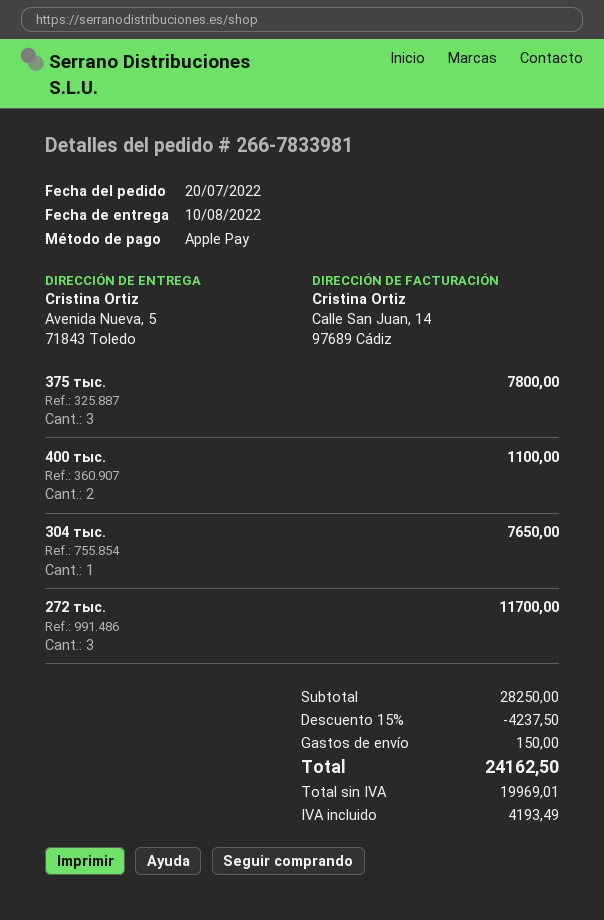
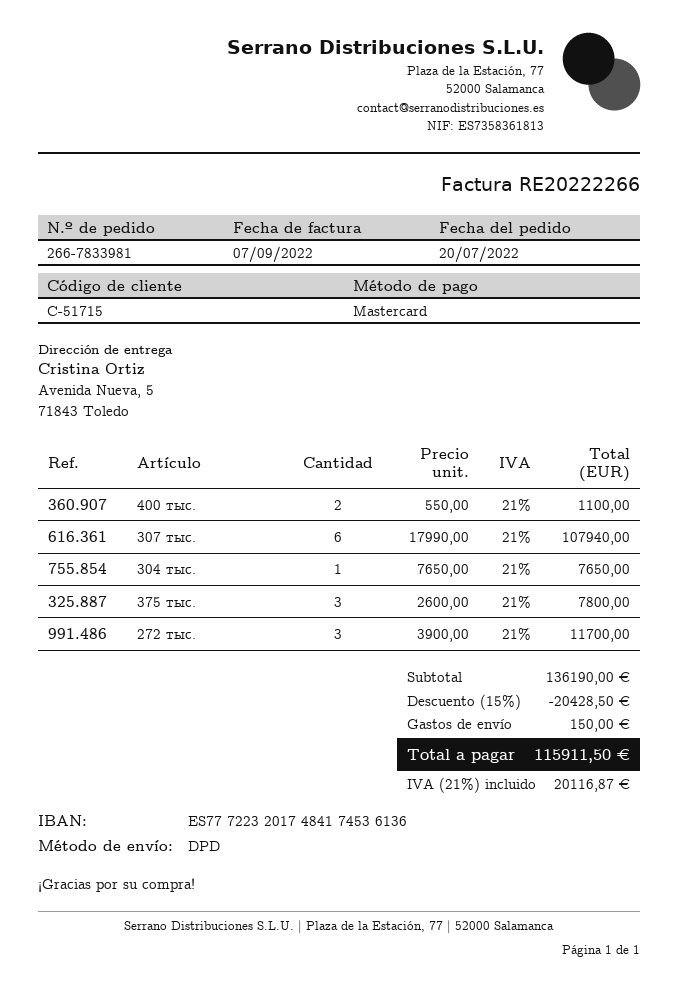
payment method: Apple Pay -> Mastercard
307 тыс.: none -> 6 for 107940.00
subtotal: 28250.00 -> 136190.00
discount: 15% = 4237.50 -> 15% = 20428.50
tax: 4193.49 -> 20116.87
total: 24162.50 -> 115911.50

